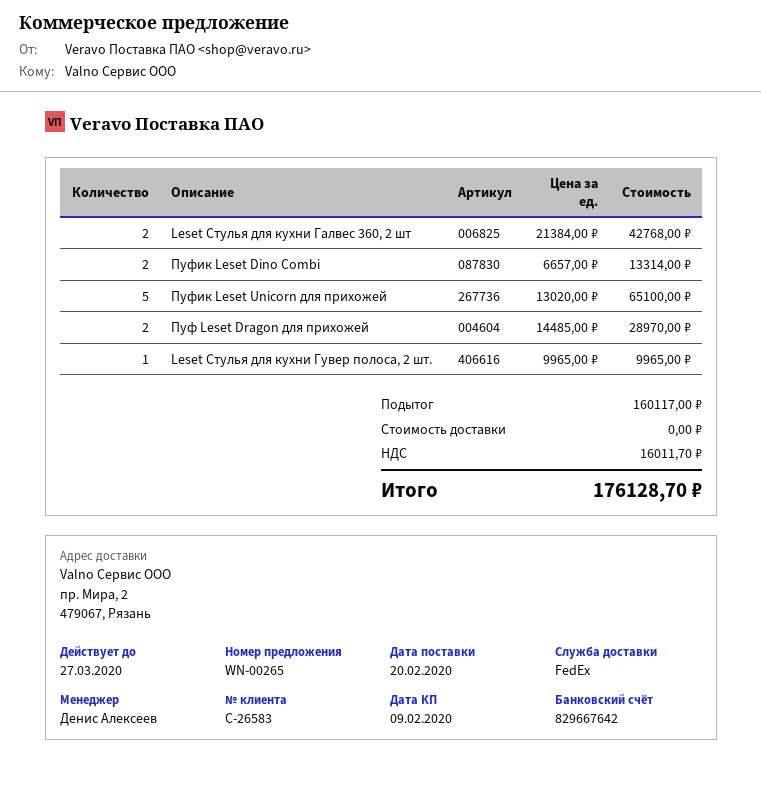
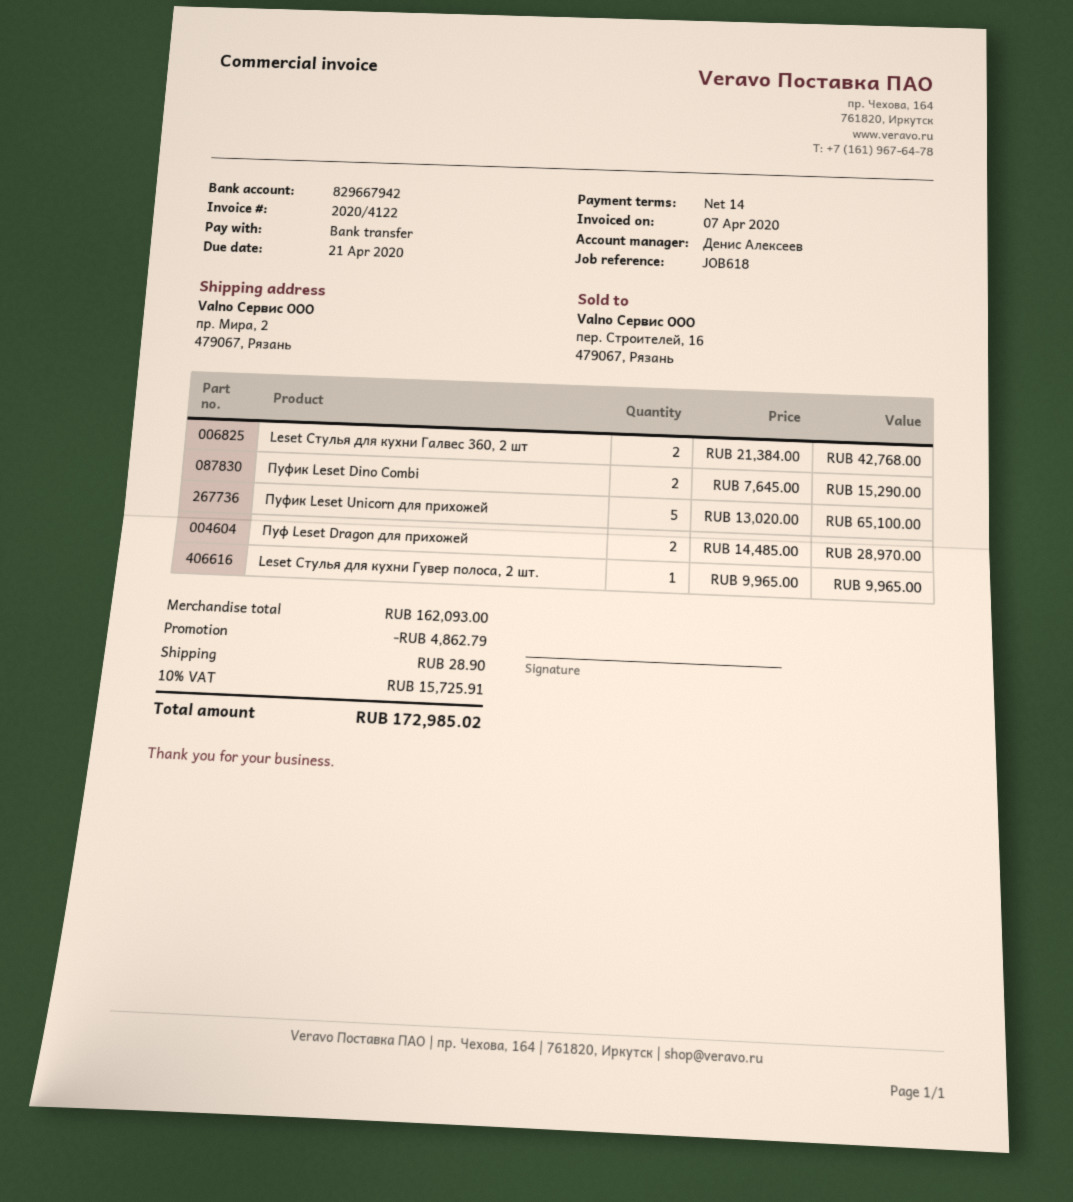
bank account: 829667642 -> 829667942
Пуфик Leset Dino Combi: 2 x 6657.00 = 13314.00 -> 2 x 7645.00 = 15290.00
subtotal: 160117.00 -> 162093.00
discount: none -> 4862.79
shipping: 0.00 -> 28.90
tax: 16011.70 -> 15725.91
total: 176128.70 -> 172985.02

